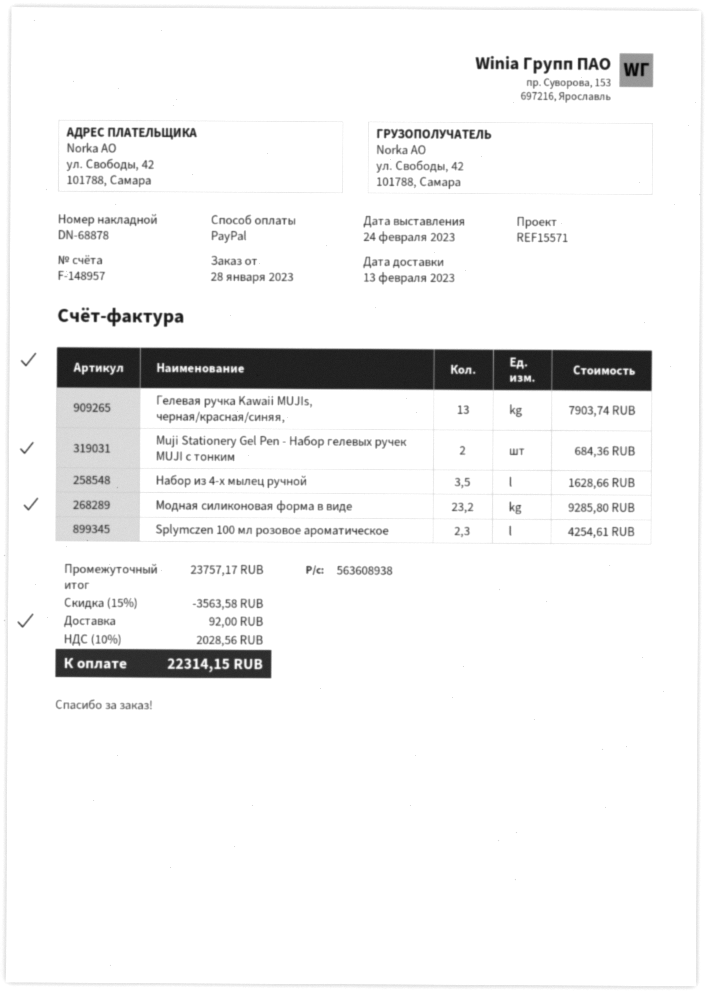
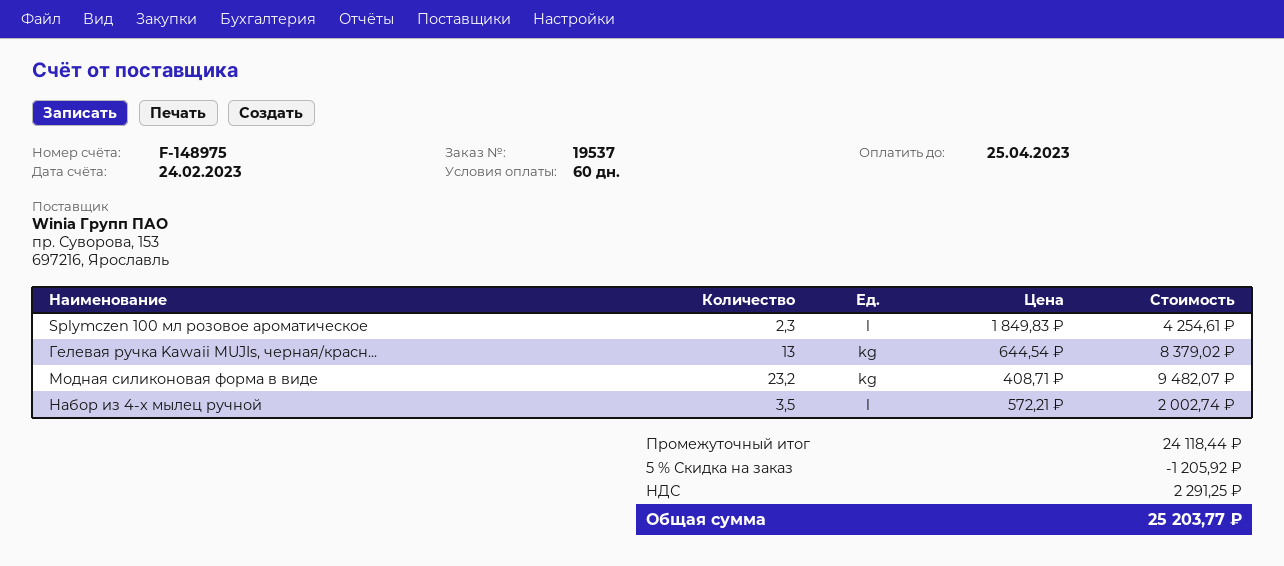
invoice number: F-148957 -> F-148975
Гелевая ручка Kawaii MUJIs, черная/красная/синяя,: 13 for 7903.74 -> 13 for 8379.02
Muji Stationery Gel Pen - Набор гелевых ручек MUJI с тонким: 2 for 684.36 -> none
Набор из 4-х мылец ручной: 3.5 for 1628.66 -> 3.5 for 2002.74
Модная силиконовая форма в виде: 23.2 for 9285.80 -> 23.2 for 9482.07
subtotal: 23757.17 -> 24118.44
discount: 15% = 3563.58 -> 5% = 1205.92
shipping: 92.00 -> none
tax: 2028.56 -> 2291.25
total: 22314.15 -> 25203.77

